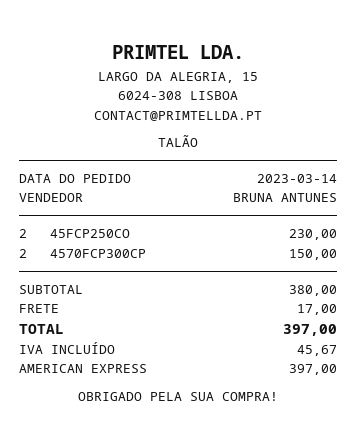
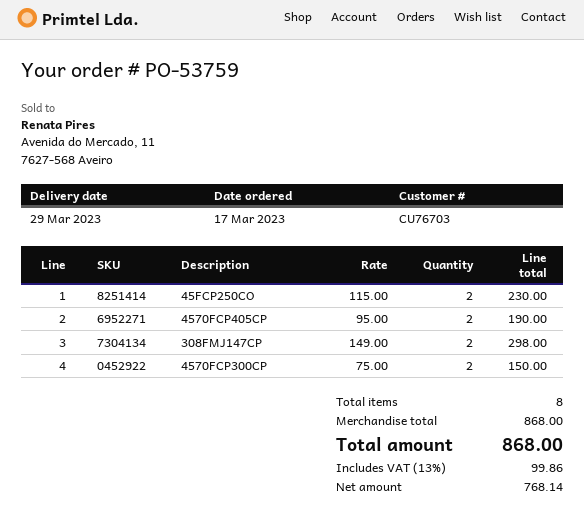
order date: 2023-03-14 -> 2023-03-17
4570FCP405CP: none -> 2 for 190.00
308FMJ147CP: none -> 2 for 298.00
subtotal: 380.00 -> 868.00
shipping: 17.00 -> none
tax: 45.67 -> 99.86
total: 397.00 -> 868.00

